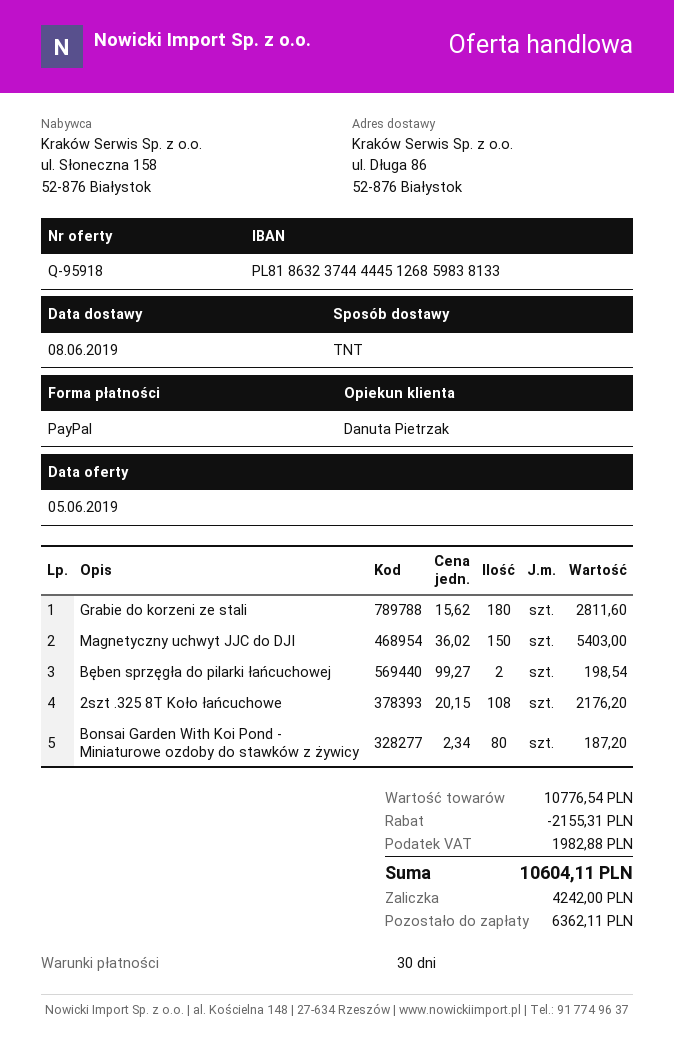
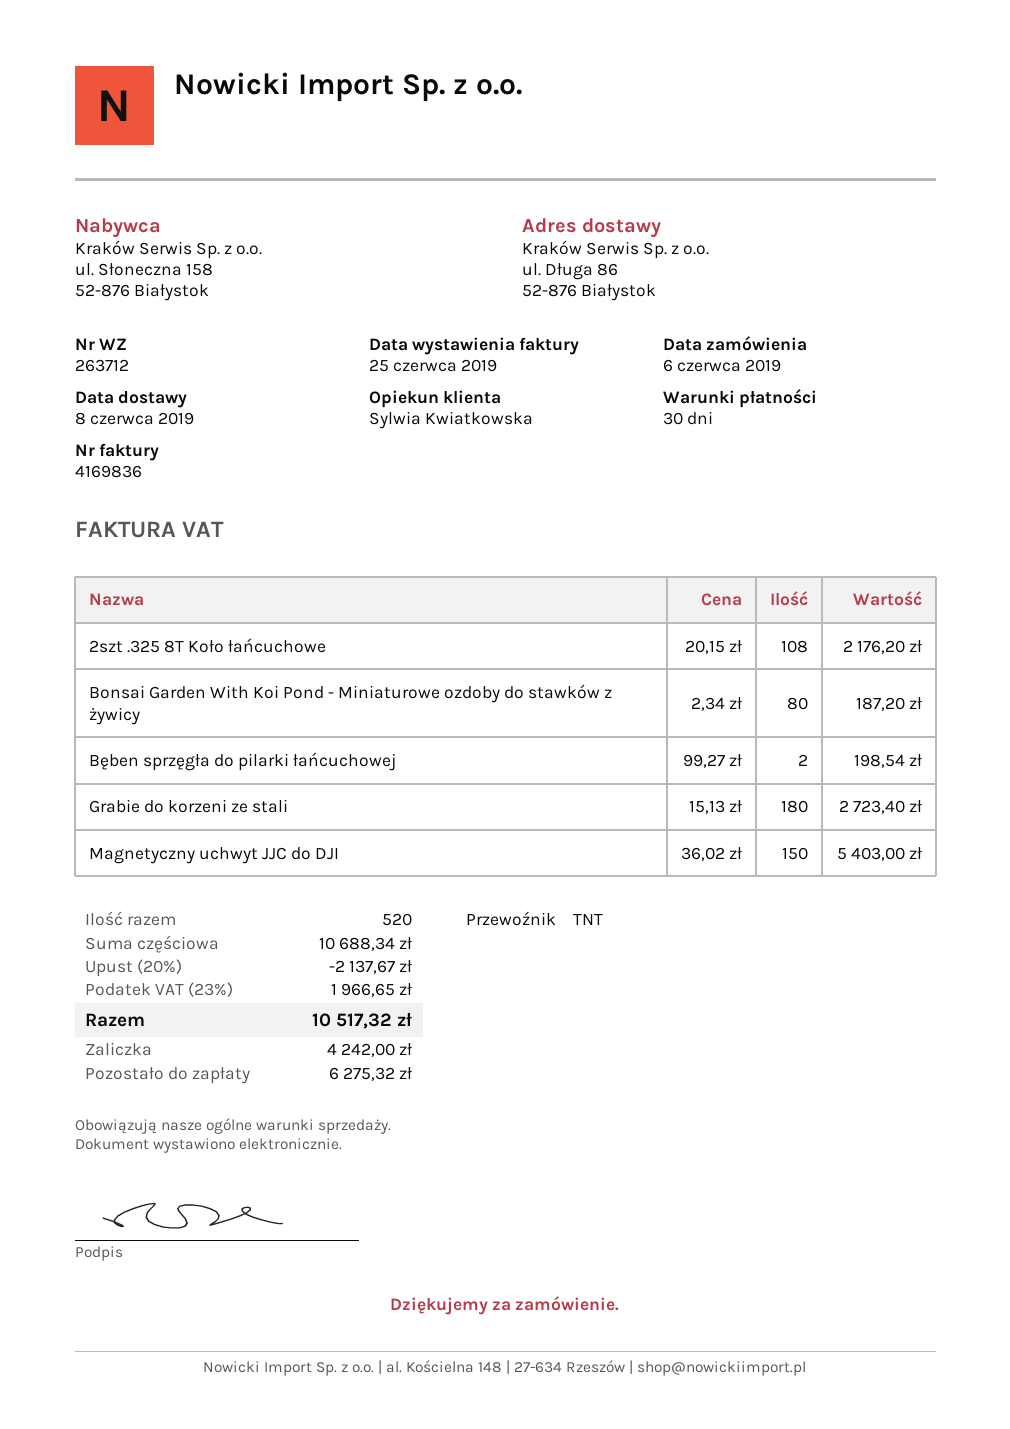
sales rep: Danuta Pietrzak -> Sylwia Kwiatkowska
Grabie do korzeni ze stali: 180 x 15.62 = 2811.60 -> 180 x 15.13 = 2723.40
subtotal: 10776.54 -> 10688.34
discount: 2155.31 -> 2137.67
tax: 1982.88 -> 1966.65
total: 10604.11 -> 10517.32
balance: 6362.11 -> 6275.32

